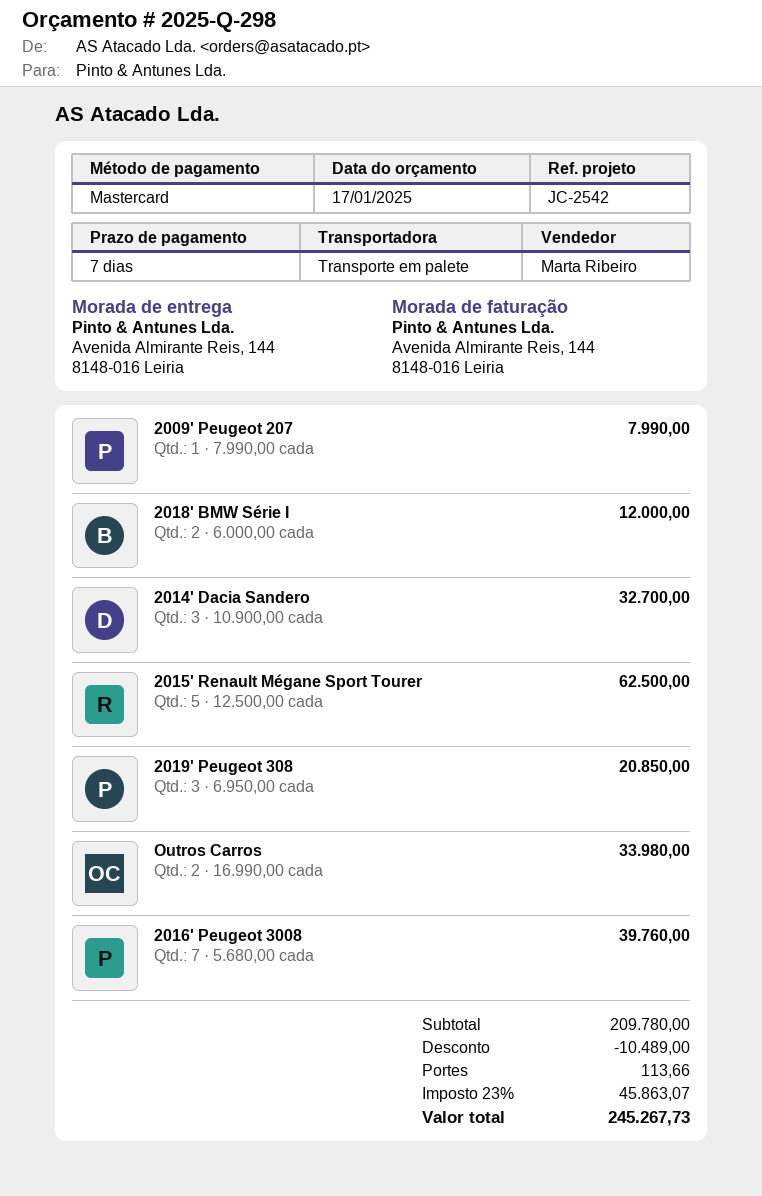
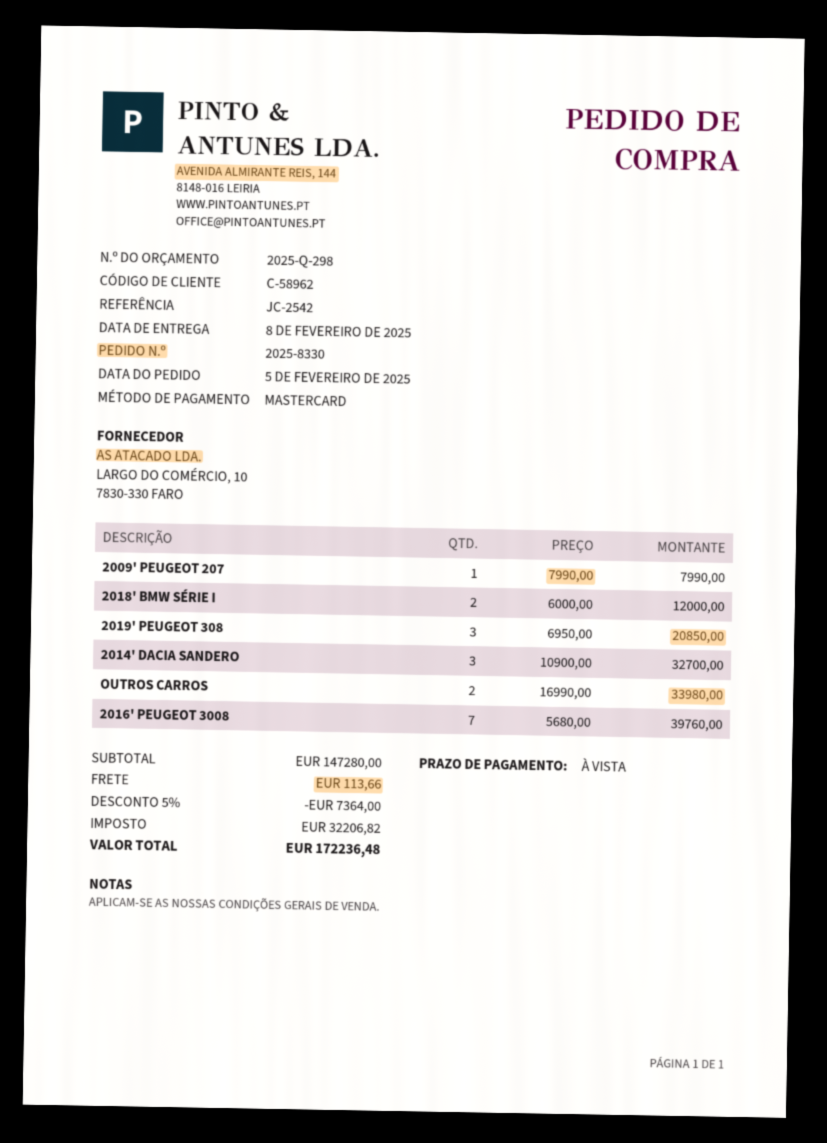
payment terms: 7 days -> on receipt
2015' Renault Mégane Sport Tourer: 5 x 12500.00 = 62500.00 -> none
subtotal: 209780.00 -> 147280.00
discount: 10489.00 -> 7364.00
tax: 45863.07 -> 32206.82
total: 245267.73 -> 172236.48

